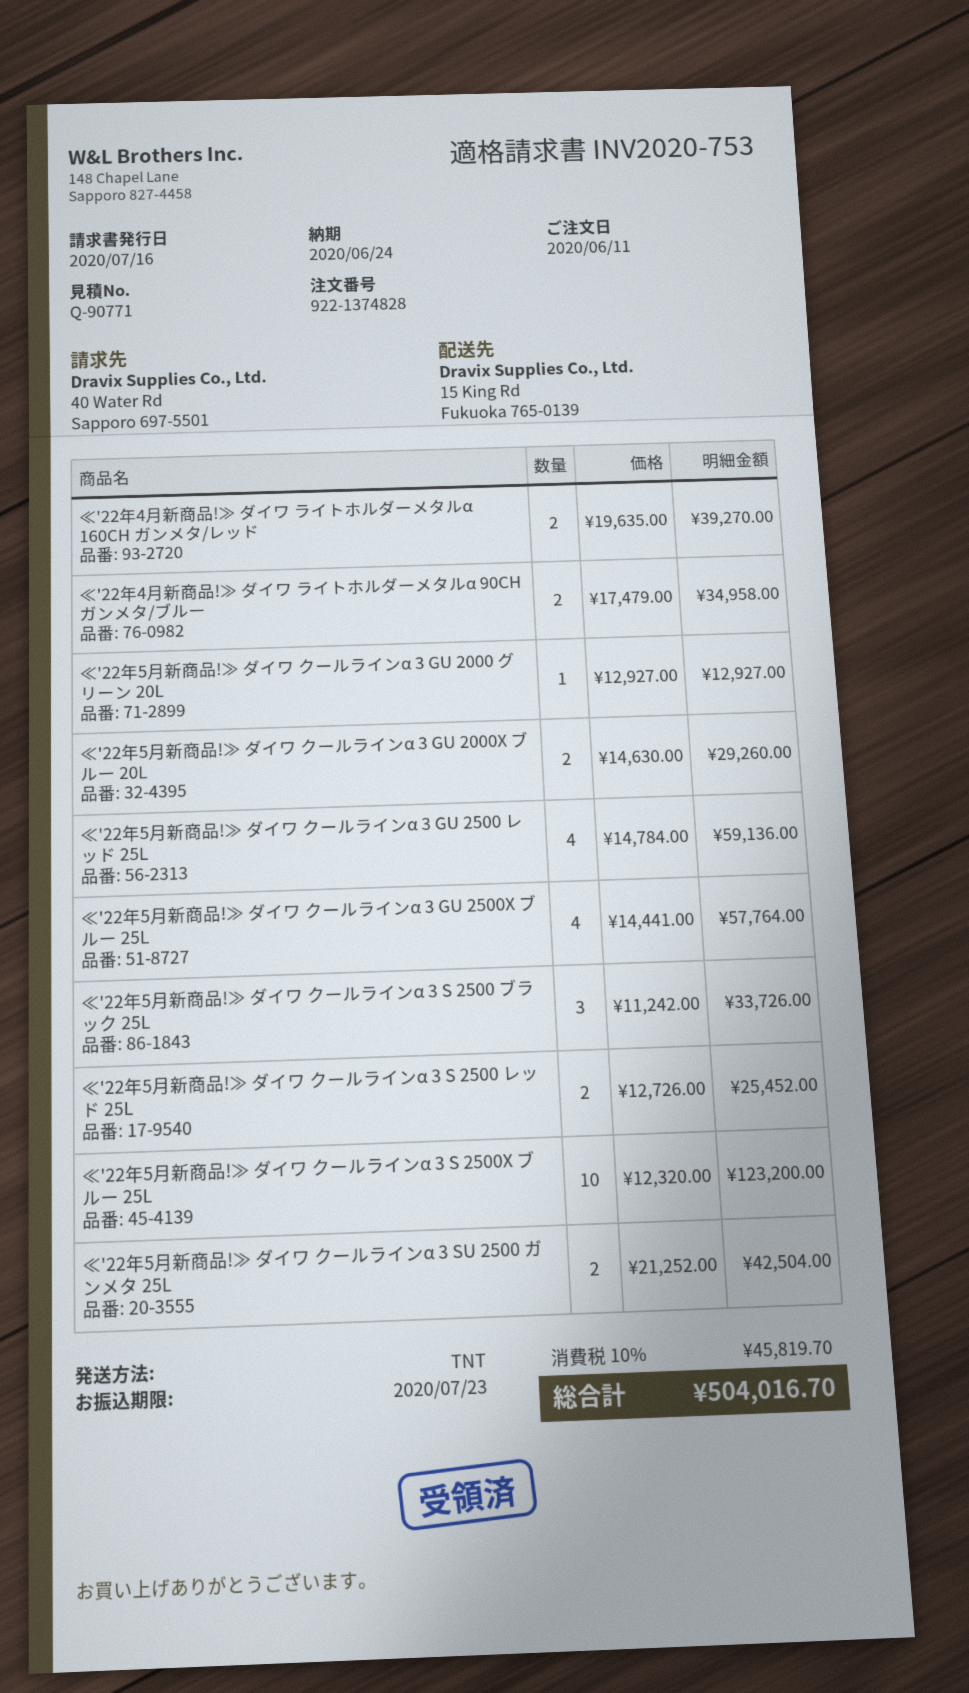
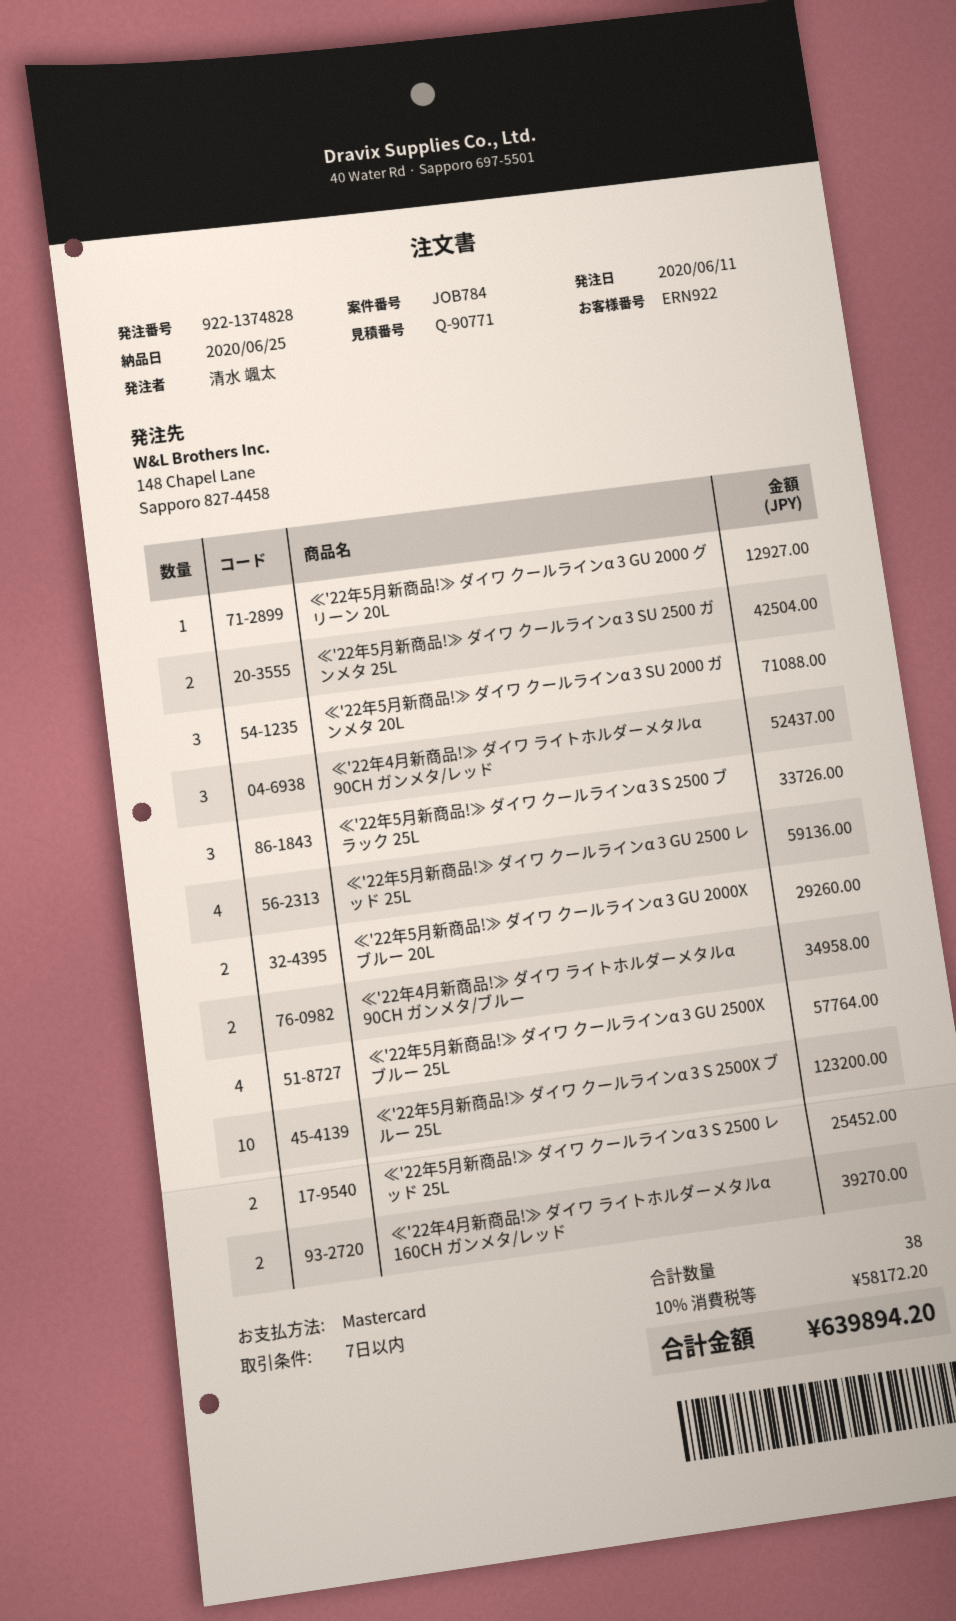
delivery date: 2020-06-24 -> 2020-06-25
≪'22年5月新商品!≫ ダイワ クールラインα 3 SU 2000 ガンメタ 20L: none -> 3 for 71088.00
≪'22年4月新商品!≫ ダイワ ライトホルダーメタルα 90CH ガンメタ/レッド: none -> 3 for 52437.00
tax: 10% = 45819.70 -> 10% = 58172.20
total: 504016.70 -> 639894.20

